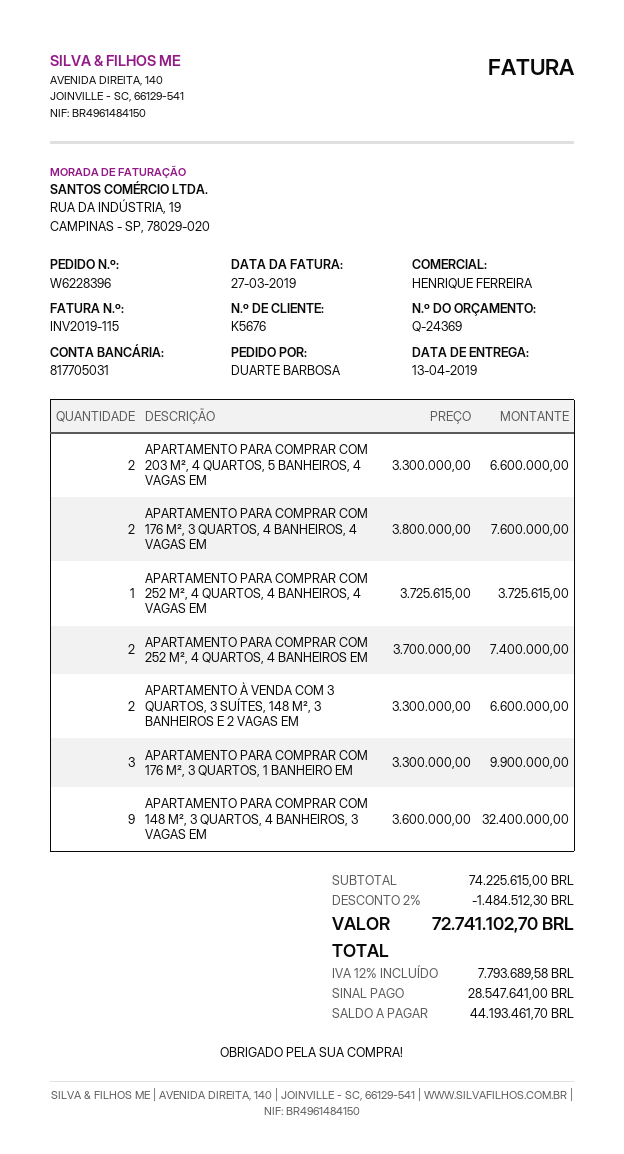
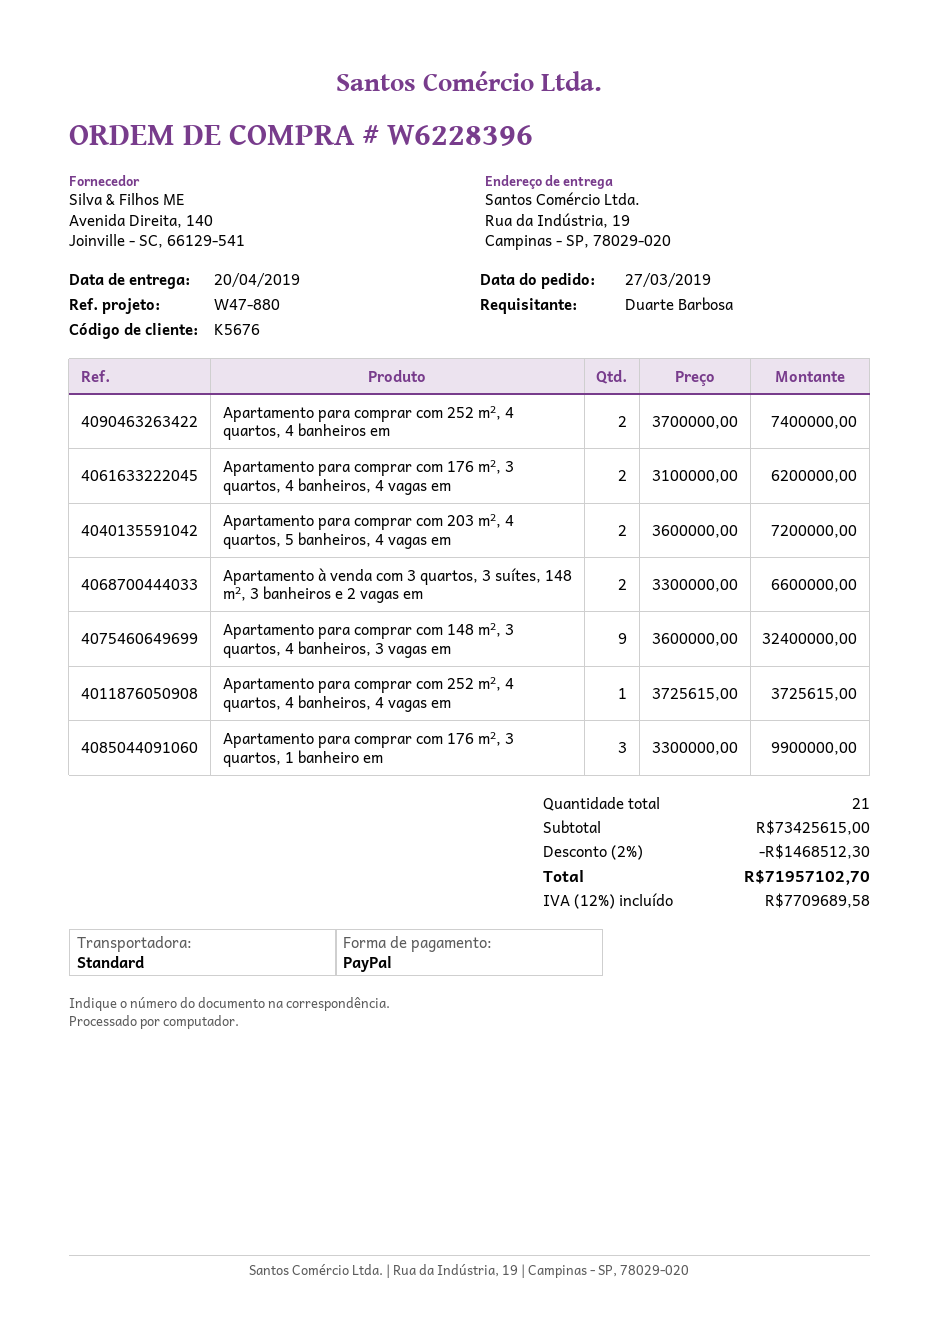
delivery date: 2019-04-13 -> 2019-04-20
APARTAMENTO PARA COMPRAR COM 203 M², 4 QUARTOS, 5 BANHEIROS, 4 VAGAS EM: 2 x 3300000.00 = 6600000.00 -> 2 x 3600000.00 = 7200000.00
APARTAMENTO PARA COMPRAR COM 176 M², 3 QUARTOS, 4 BANHEIROS, 4 VAGAS EM: 2 x 3800000.00 = 7600000.00 -> 2 x 3100000.00 = 6200000.00
subtotal: 74225615.00 -> 73425615.00
discount: 2% = 1484512.30 -> 2% = 1468512.30
tax: 12% = 7793689.58 -> 12% = 7709689.58
total: 72741102.70 -> 71957102.70

